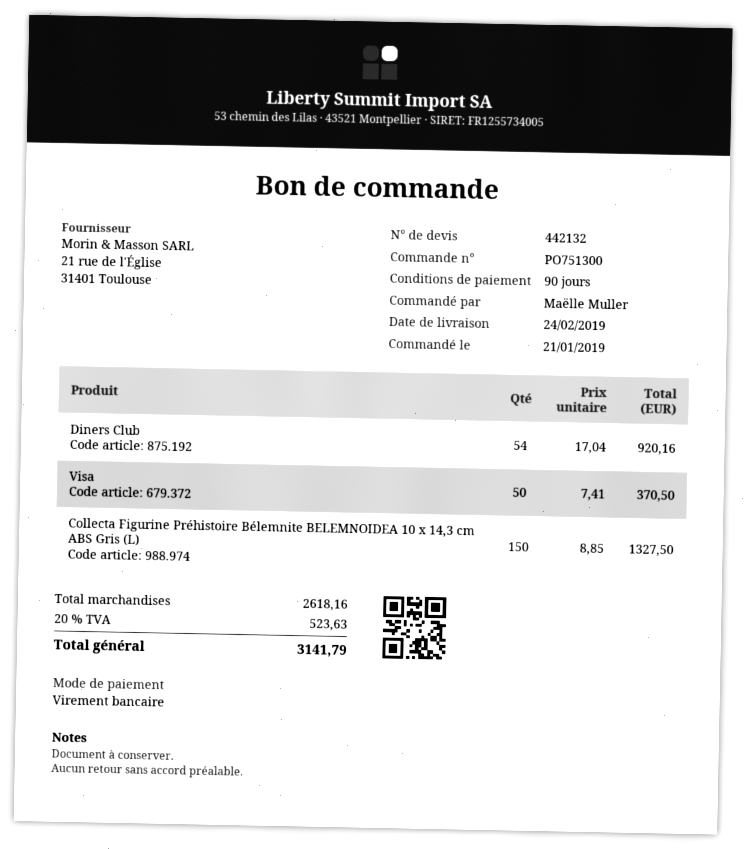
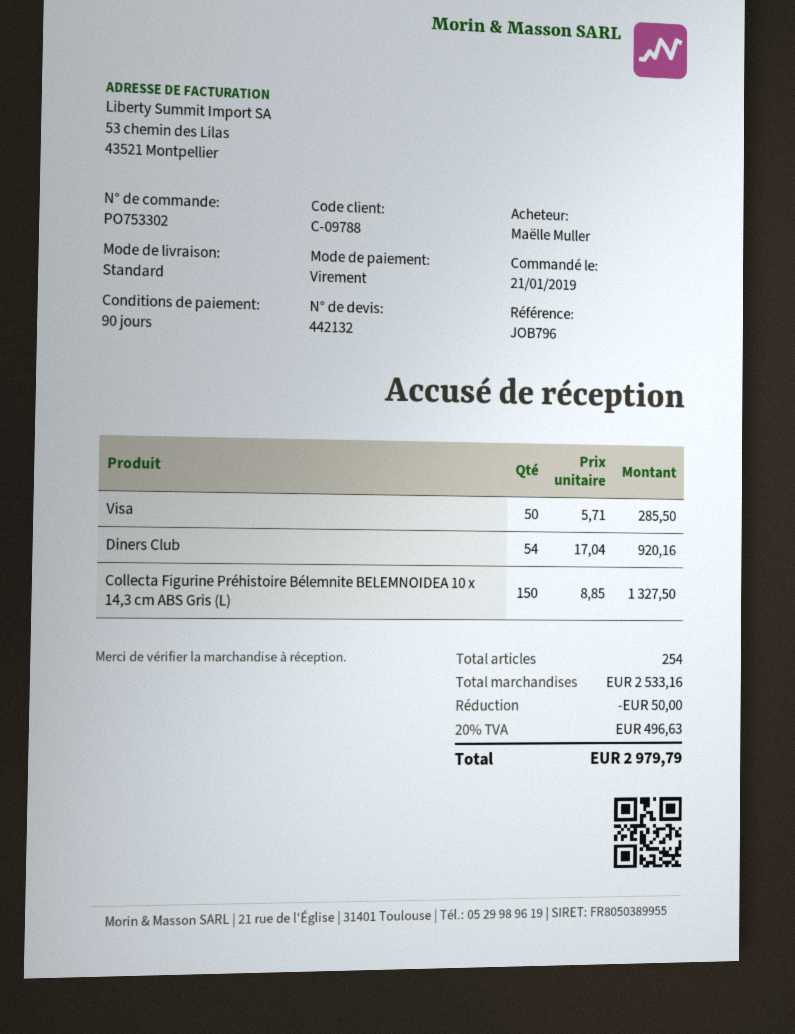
order number: PO751300 -> PO753302
Visa: 50 x 7.41 = 370.50 -> 50 x 5.71 = 285.50
subtotal: 2618.16 -> 2533.16
discount: none -> 50.00
tax: 20% = 523.63 -> 20% = 496.63
total: 3141.79 -> 2979.79

